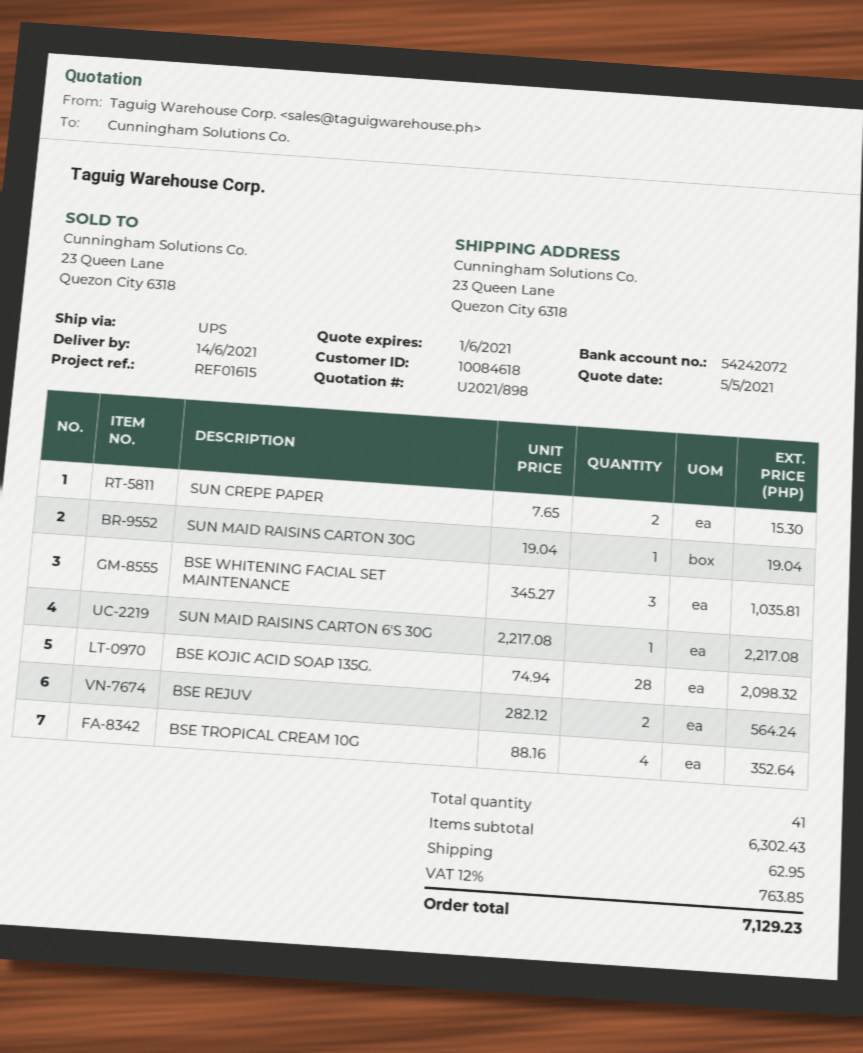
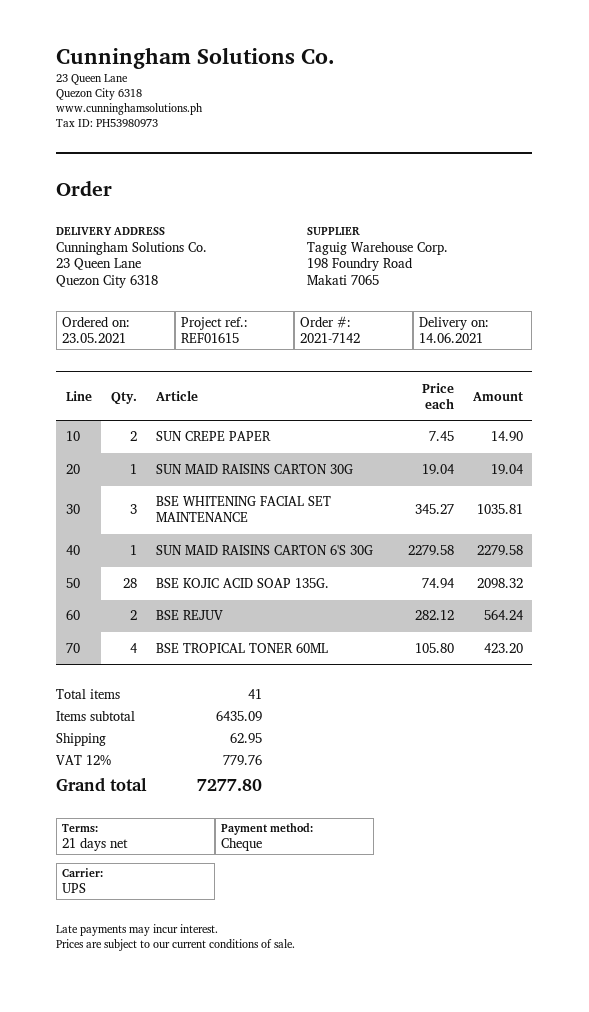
SUN CREPE PAPER: 2 x 7.65 = 15.30 -> 2 x 7.45 = 14.90
SUN MAID RAISINS CARTON 6'S 30G: 1 x 2217.08 = 2217.08 -> 1 x 2279.58 = 2279.58
BSE TROPICAL CREAM 10G: 4 x 88.16 = 352.64 -> none
BSE TROPICAL TONER 60ML: none -> 4 x 105.80 = 423.20
subtotal: 6302.43 -> 6435.09
tax: 12% = 763.85 -> 12% = 779.76
total: 7129.23 -> 7277.80

